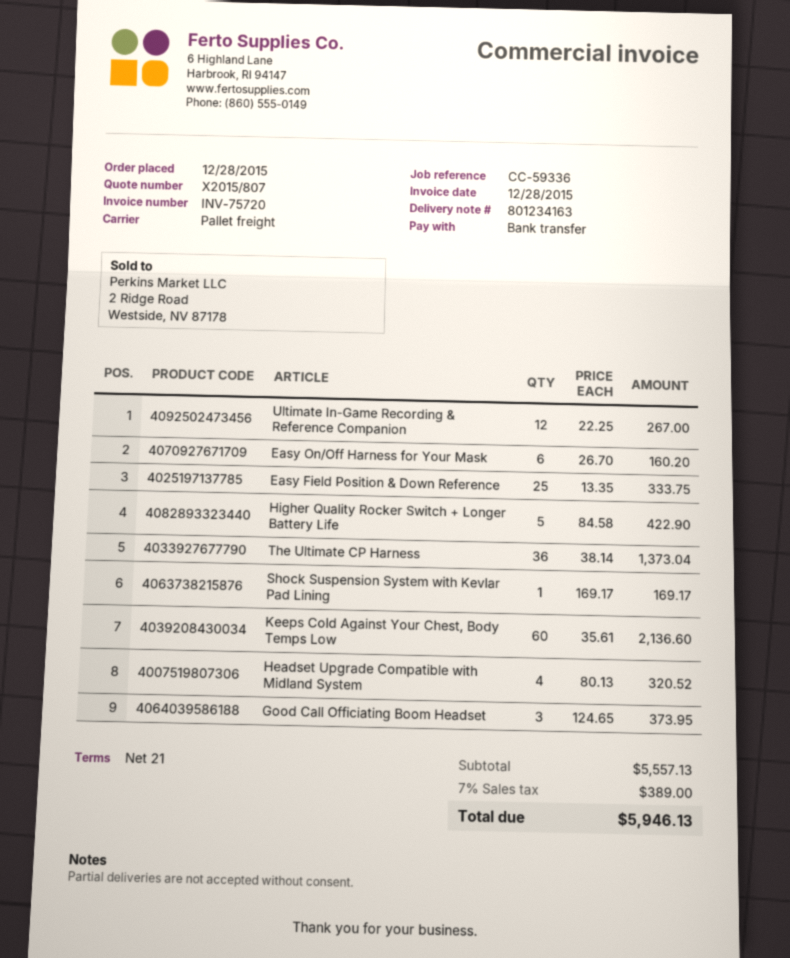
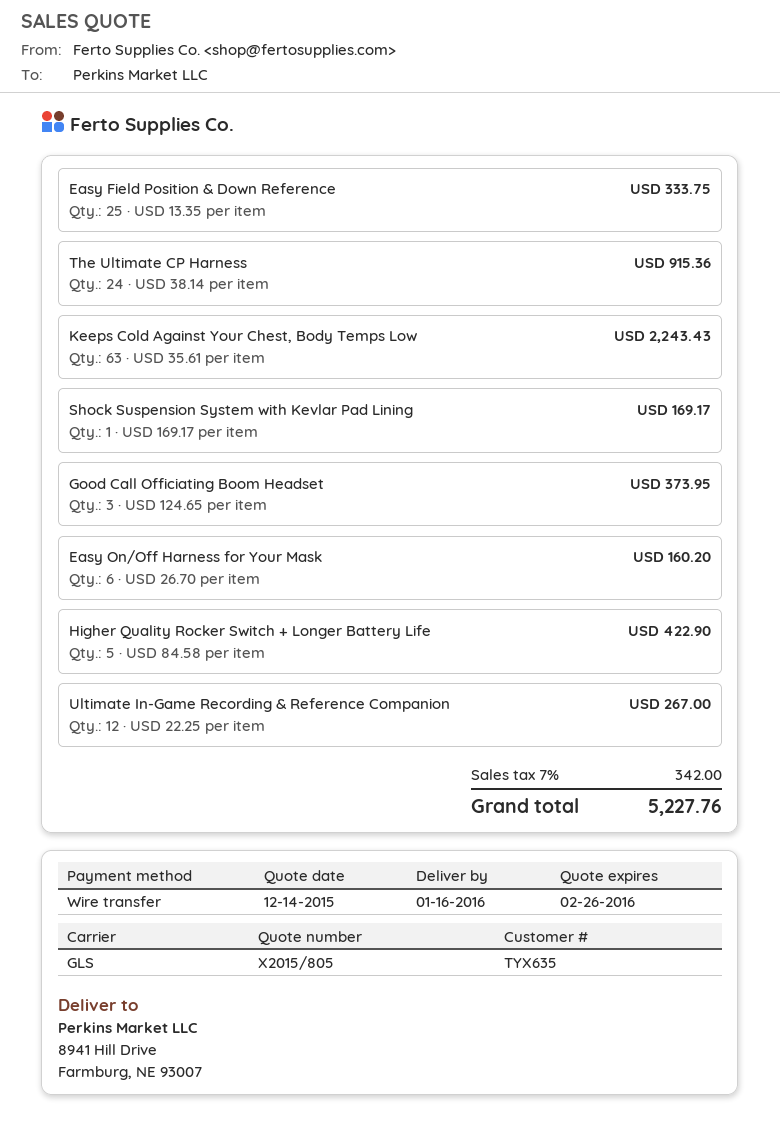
quote number: X2015/807 -> X2015/805
shipping method: pallet freight -> GLS
The Ultimate CP Harness: 36 x 38.14 = 1373.04 -> 24 x 38.14 = 915.36
Keeps Cold Against Your Chest, Body Temps Low: 60 x 35.61 = 2136.60 -> 63 x 35.61 = 2243.43
Headset Upgrade Compatible with Midland System: 4 x 80.13 = 320.52 -> none
tax: 7% = 389.00 -> 7% = 342.00
total: 5946.13 -> 5227.76

